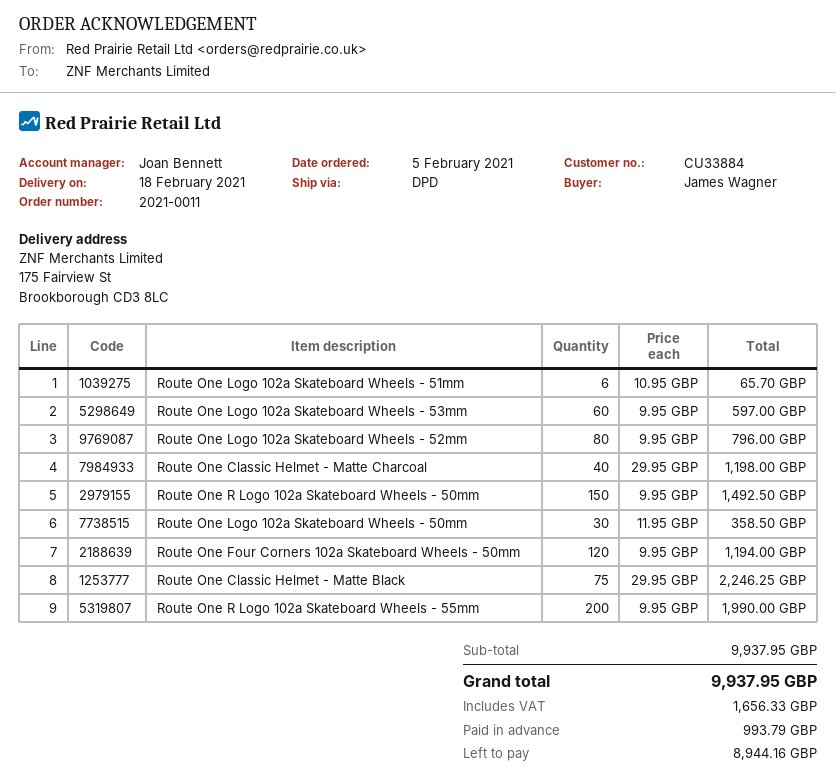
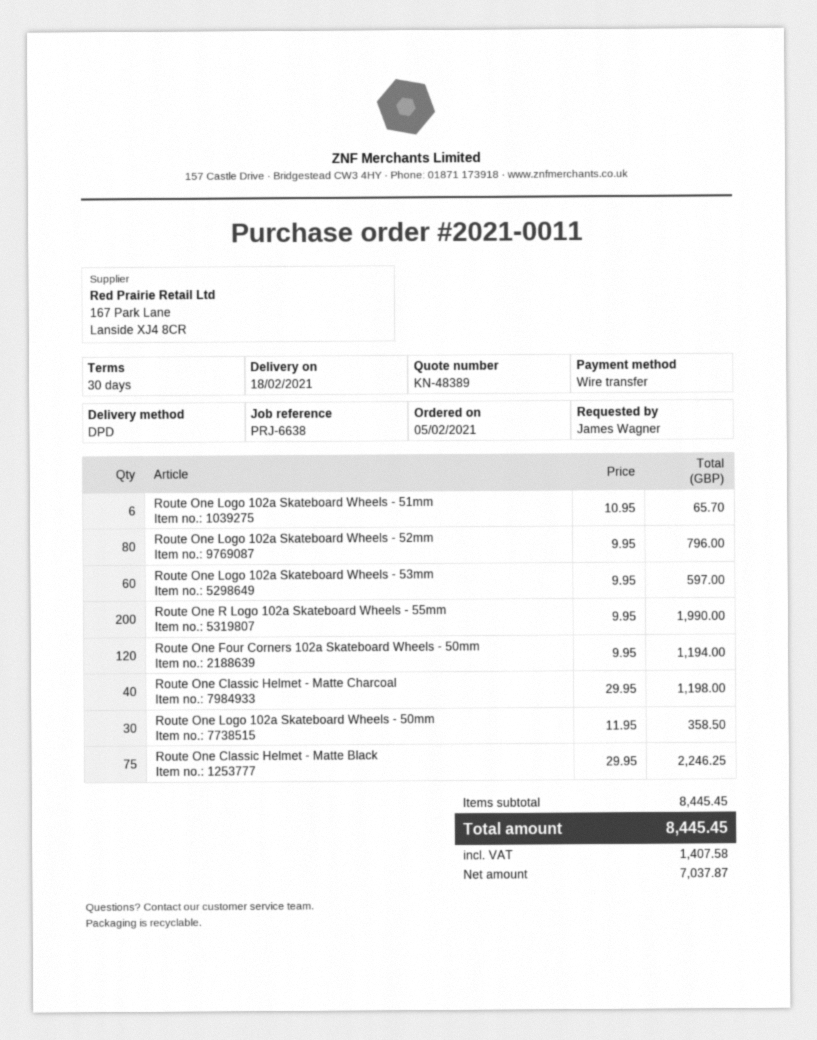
Route One R Logo 102a Skateboard Wheels - 50mm: 150 x 9.95 = 1492.50 -> none
subtotal: 9937.95 -> 8445.45
tax: 1656.33 -> 1407.58
total: 9937.95 -> 8445.45

